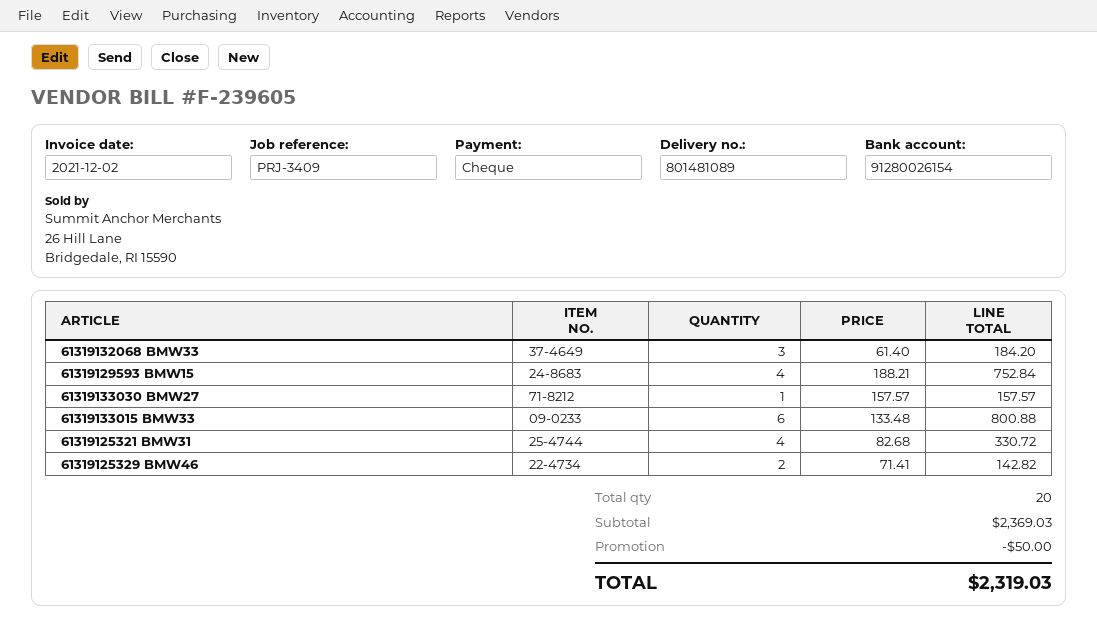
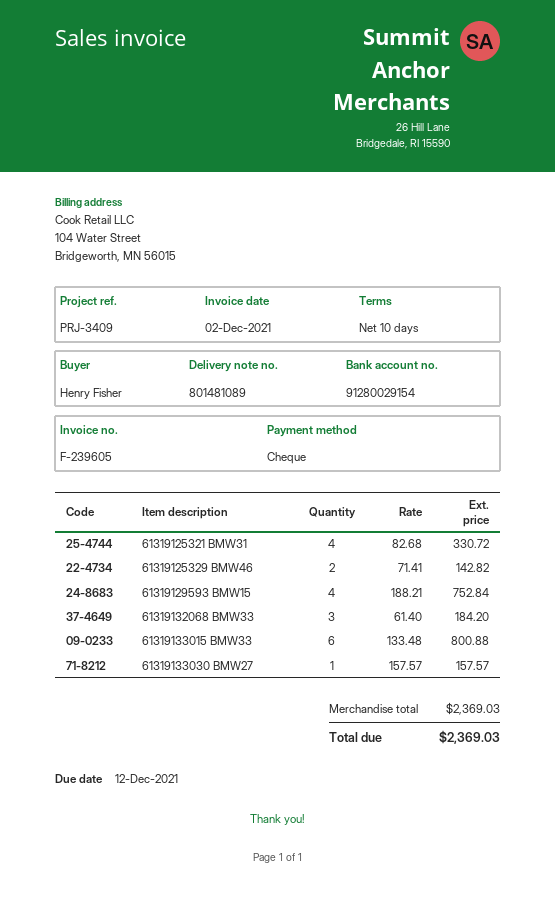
bank account: 91280026154 -> 91280029154
discount: 50.00 -> none
total: 2319.03 -> 2369.03

